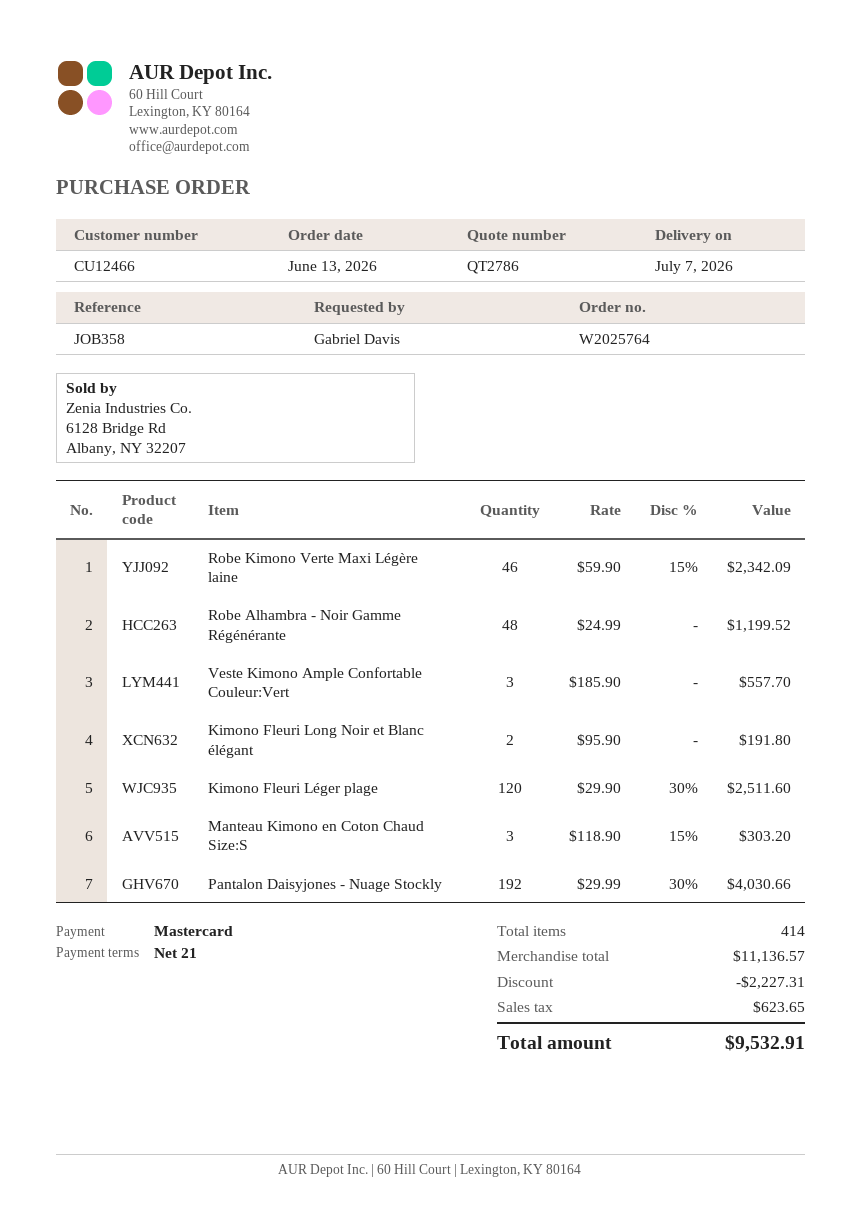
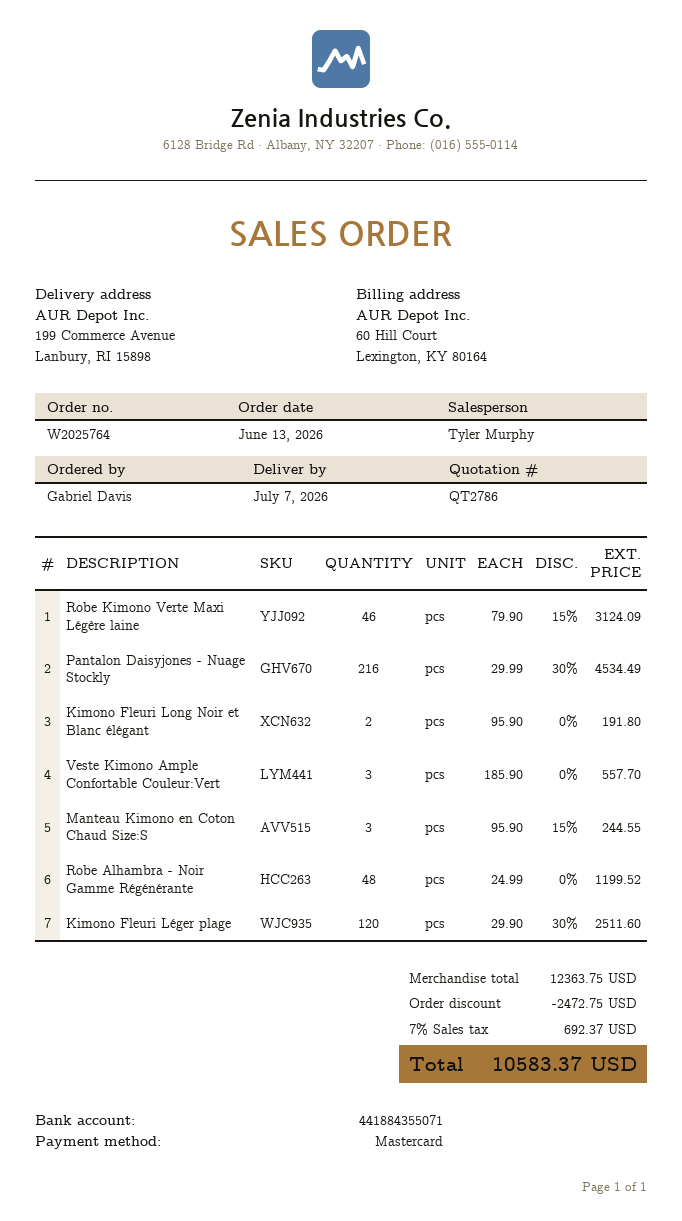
Robe Kimono Verte Maxi Légère laine: 46 x 59.90 - 15% = 2342.09 -> 46 x 79.90 - 15% = 3124.09
Manteau Kimono en Coton Chaud Size:S: 3 x 118.90 - 15% = 303.20 -> 3 x 95.90 - 15% = 244.55
Pantalon Daisyjones - Nuage Stockly: 192 x 29.99 - 30% = 4030.66 -> 216 x 29.99 - 30% = 4534.49
subtotal: 11136.57 -> 12363.75
discount: 2227.31 -> 2472.75
tax: 623.65 -> 692.37
total: 9532.91 -> 10583.37

